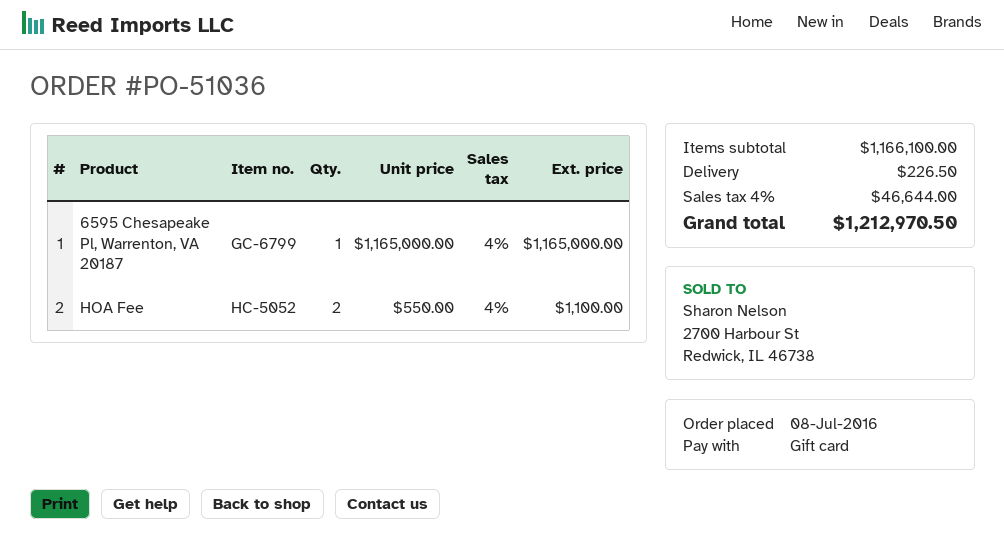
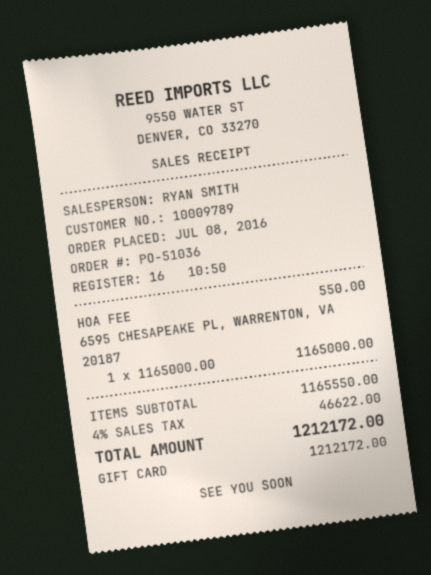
HOA Fee: 2 x 550.00 = 1100.00 -> 1 x 550.00 = 550.00
subtotal: 1166100.00 -> 1165550.00
shipping: 226.50 -> none
tax: 4% = 46644.00 -> 4% = 46622.00
total: 1212970.50 -> 1212172.00

